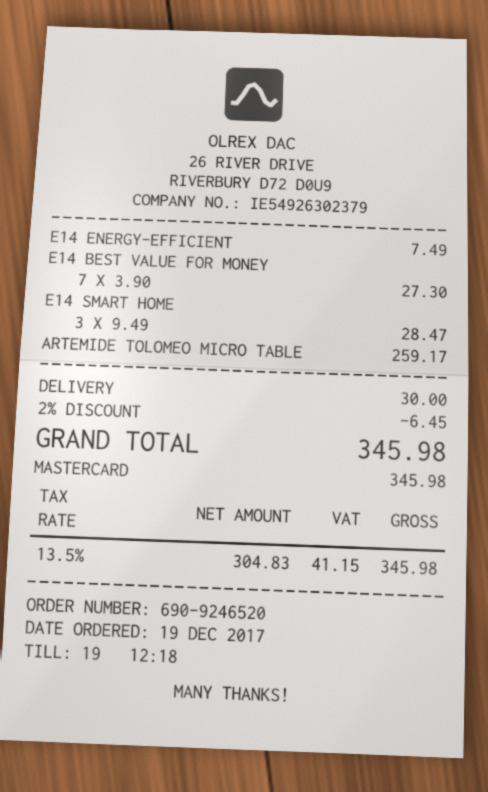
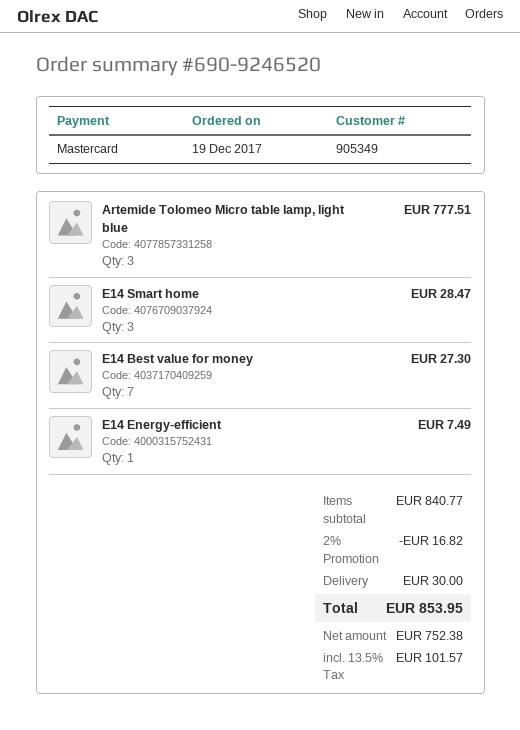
ARTEMIDE TOLOMEO MICRO TABLE: 1 for 259.17 -> 3 for 777.51
discount: 2% = 6.45 -> 2% = 16.82
net: 304.83 -> 752.38
tax: 13.5% = 41.15 -> 13.5% = 101.57
total: 345.98 -> 853.95

